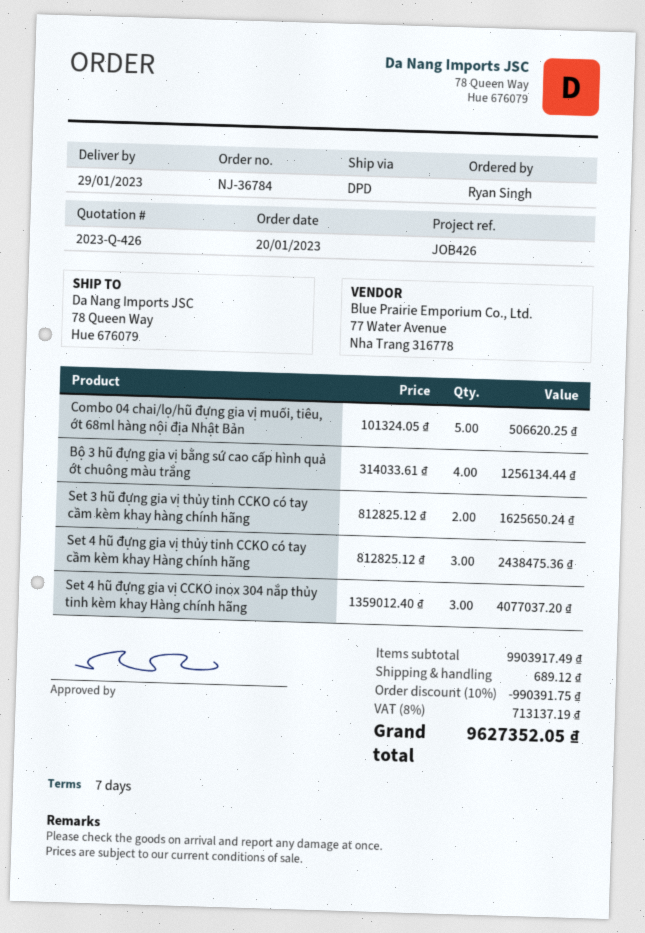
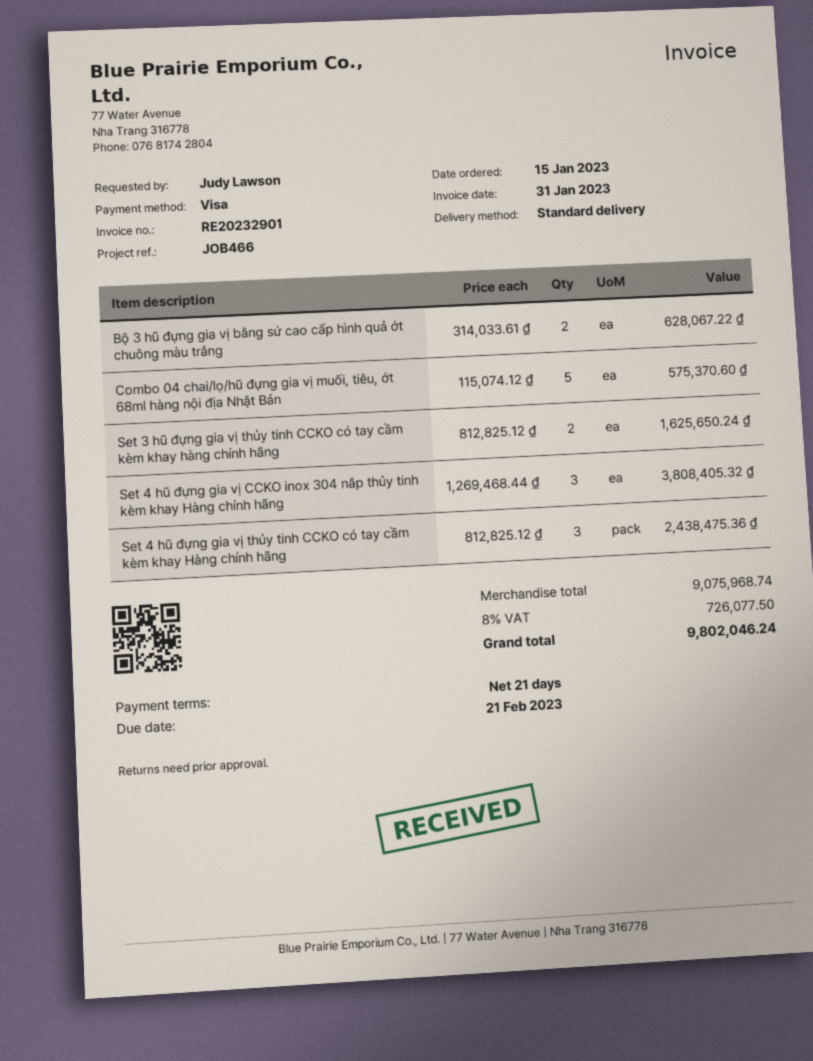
order date: 2023-01-20 -> 2023-01-15
payment terms: 7 days -> 21 days
reference: JOB426 -> JOB466
ordered by: Ryan Singh -> Judy Lawson
shipping method: DPD -> standard
Combo 04 chai/lọ/hũ đựng gia vị muối, tiêu, ớt 68ml hàng nội địa Nhật Bản: 5 x 101324.05 = 506620.25 -> 5 x 115074.12 = 575370.60
Bộ 3 hũ đựng gia vị bằng sứ cao cấp hình quả ớt chuông màu trắng: 4 x 314033.61 = 1256134.44 -> 2 x 314033.61 = 628067.22
Set 4 hũ đựng gia vị CCKO inox 304 nắp thủy tinh kèm khay Hàng chính hãng: 3 x 1359012.40 = 4077037.20 -> 3 x 1269468.44 = 3808405.32
subtotal: 9903917.49 -> 9075968.74
discount: 10% = 990391.75 -> none
shipping: 689.12 -> none
tax: 8% = 713137.19 -> 8% = 726077.50
total: 9627352.05 -> 9802046.24

